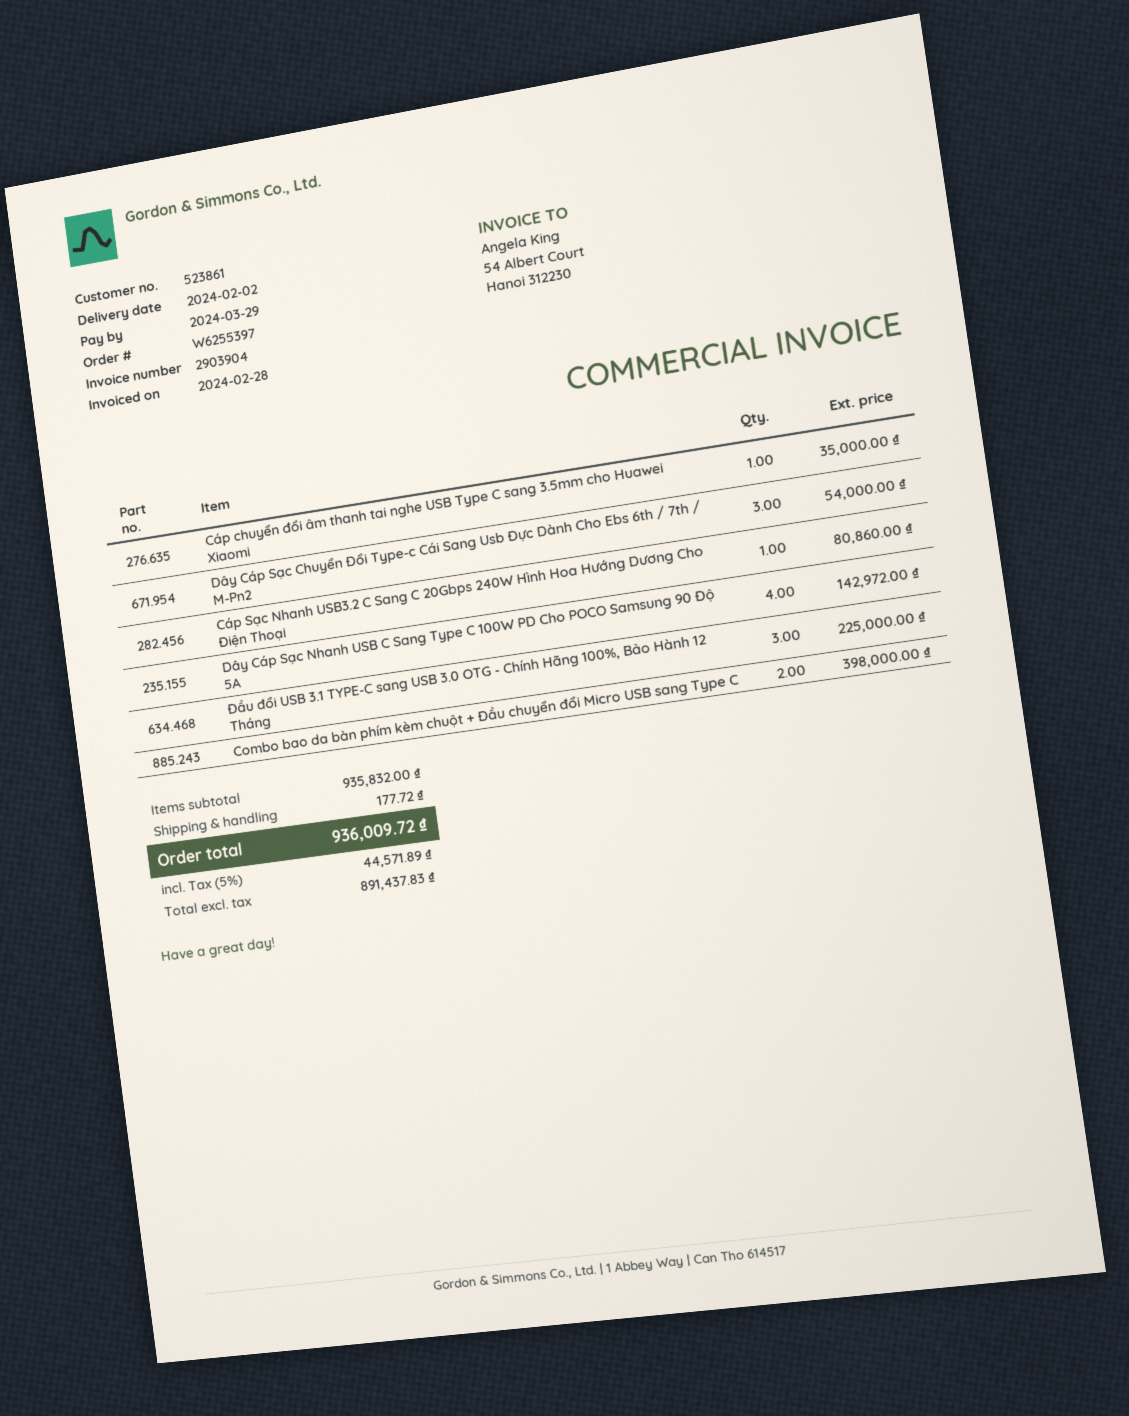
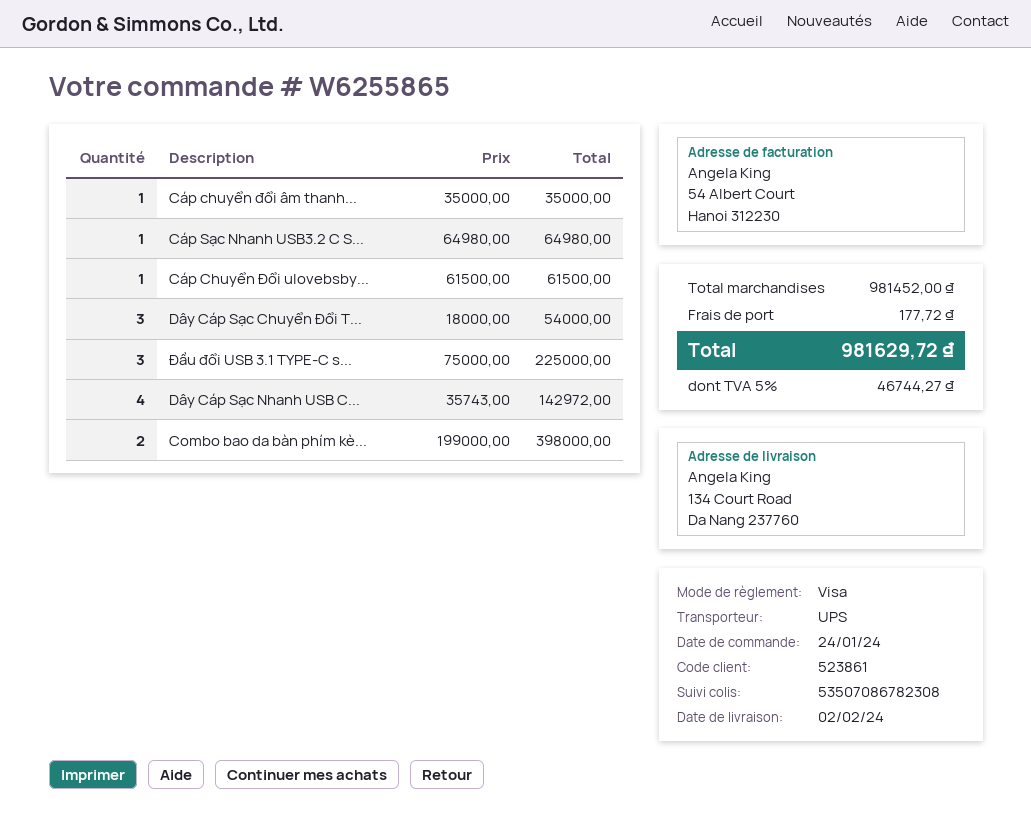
order number: W6255397 -> W6255865
Cáp Sạc Nhanh USB3.2 C Sang C 20Gbps 240W Hình Hoa Hướng Dương Cho Điện Thoại: 1 for 80860.00 -> 1 for 64980.00
Cáp Chuyển Đổi ulovebsby...: none -> 1 for 61500.00
subtotal: 935832.00 -> 981452.00
tax: 5% = 44571.89 -> 5% = 46744.27
total: 936009.72 -> 981629.72

